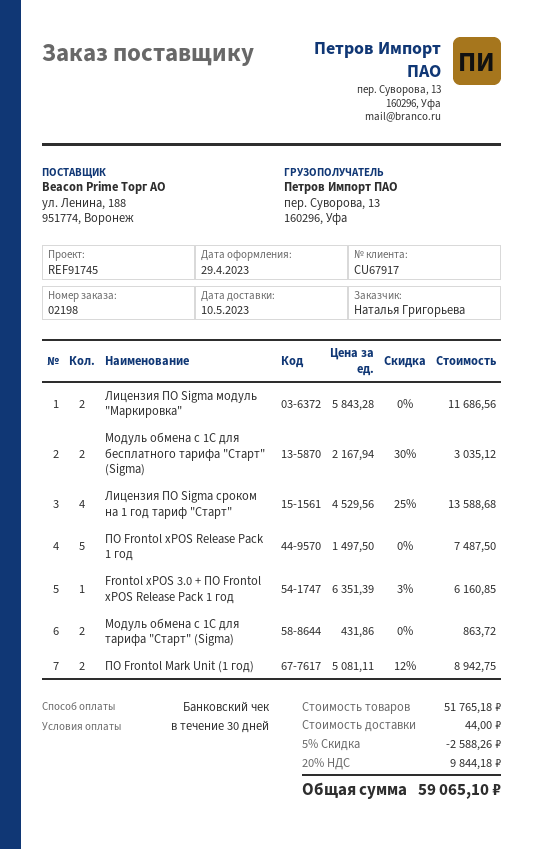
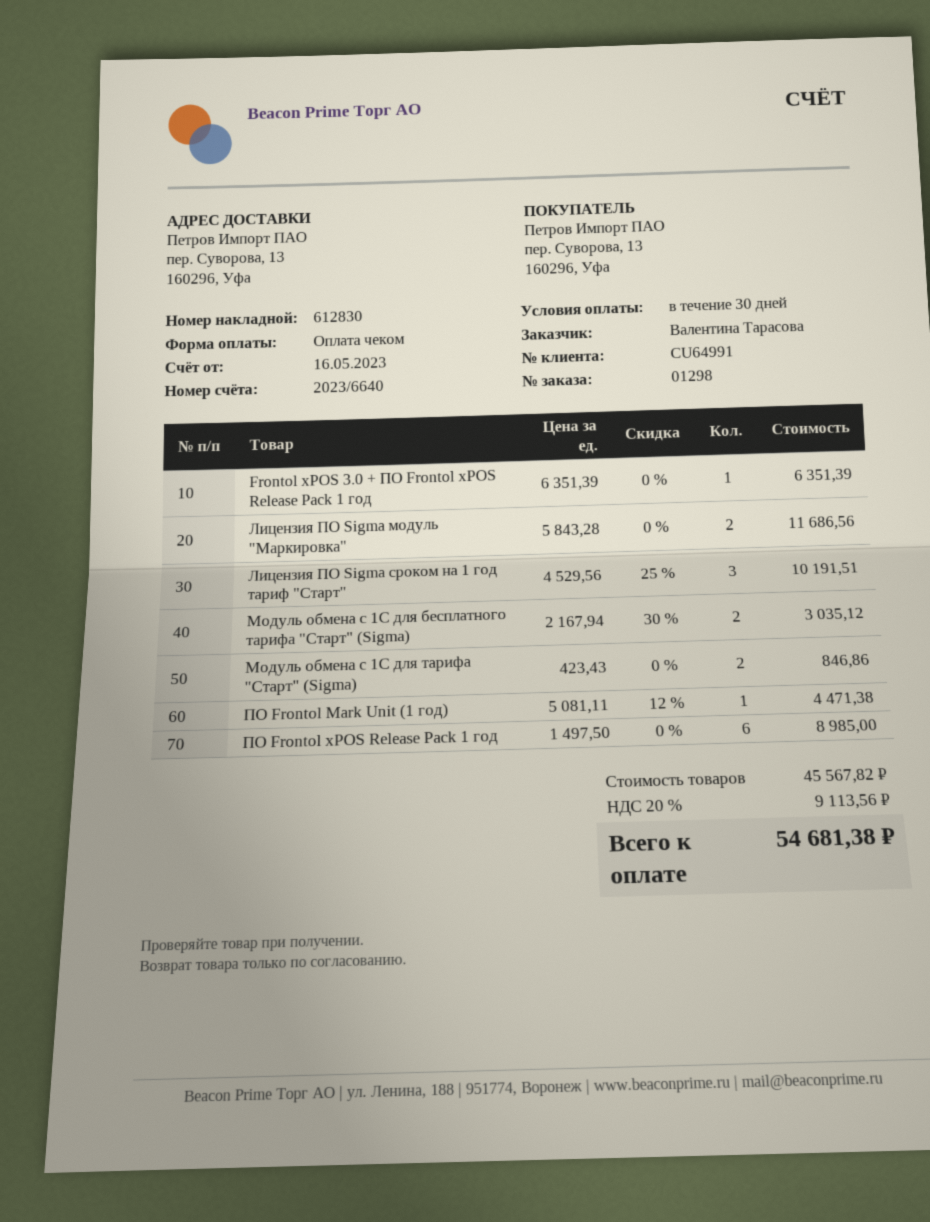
order number: 02198 -> 01298
customer number: CU67917 -> CU64991
ordered by: Наталья Григорьева -> Валентина Тарасова
Лицензия ПО Sigma сроком на 1 год тариф "Старт": 4 x 4529.56 - 25% = 13588.68 -> 3 x 4529.56 - 25% = 10191.51
ПО Frontol xPOS Release Pack 1 год: 5 x 1497.50 = 7487.50 -> 6 x 1497.50 = 8985.00
Frontol xPOS 3.0 + ПО Frontol xPOS Release Pack 1 год: 1 x 6351.39 - 3% = 6160.85 -> 1 x 6351.39 = 6351.39
Модуль обмена с 1С для тарифа "Старт" (Sigma): 2 x 431.86 = 863.72 -> 2 x 423.43 = 846.86
ПО Frontol Mark Unit (1 год): 2 x 5081.11 - 12% = 8942.75 -> 1 x 5081.11 - 12% = 4471.38
subtotal: 51765.18 -> 45567.82
discount: 5% = 2588.26 -> none
shipping: 44.00 -> none
tax: 20% = 9844.18 -> 20% = 9113.56
total: 59065.10 -> 54681.38

